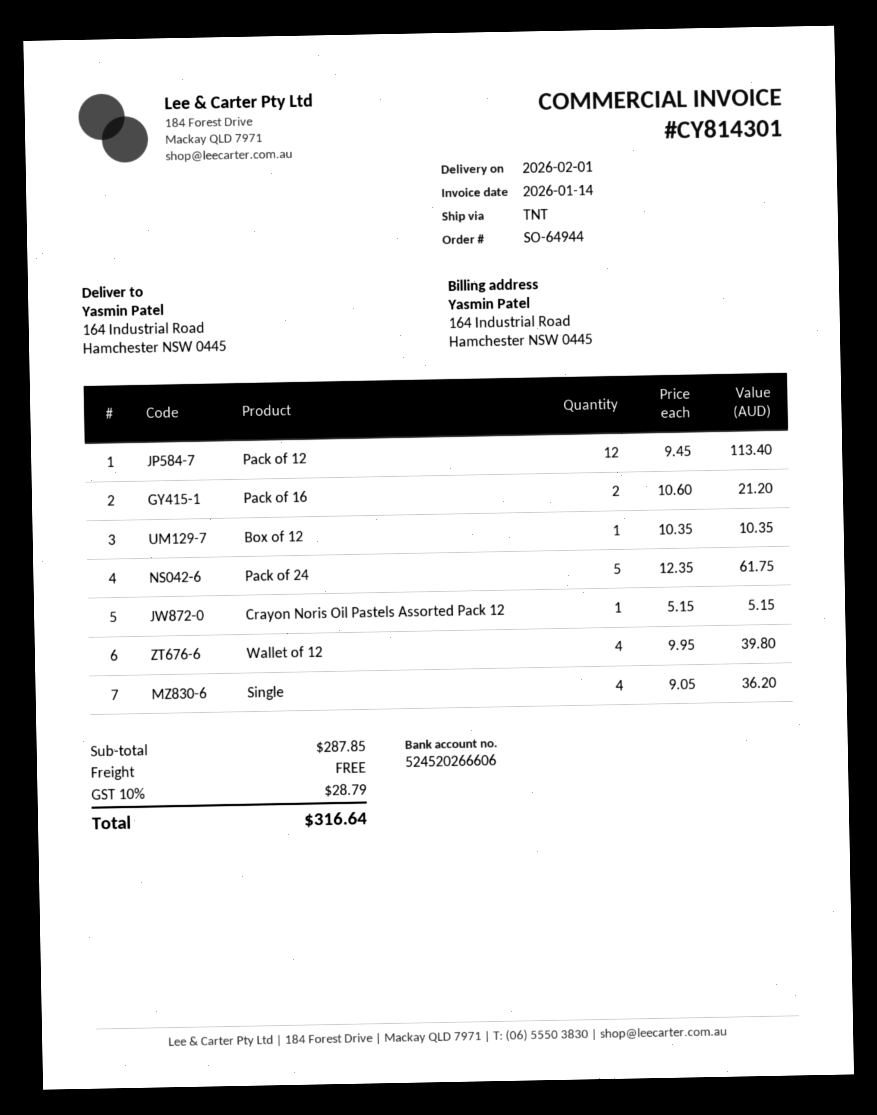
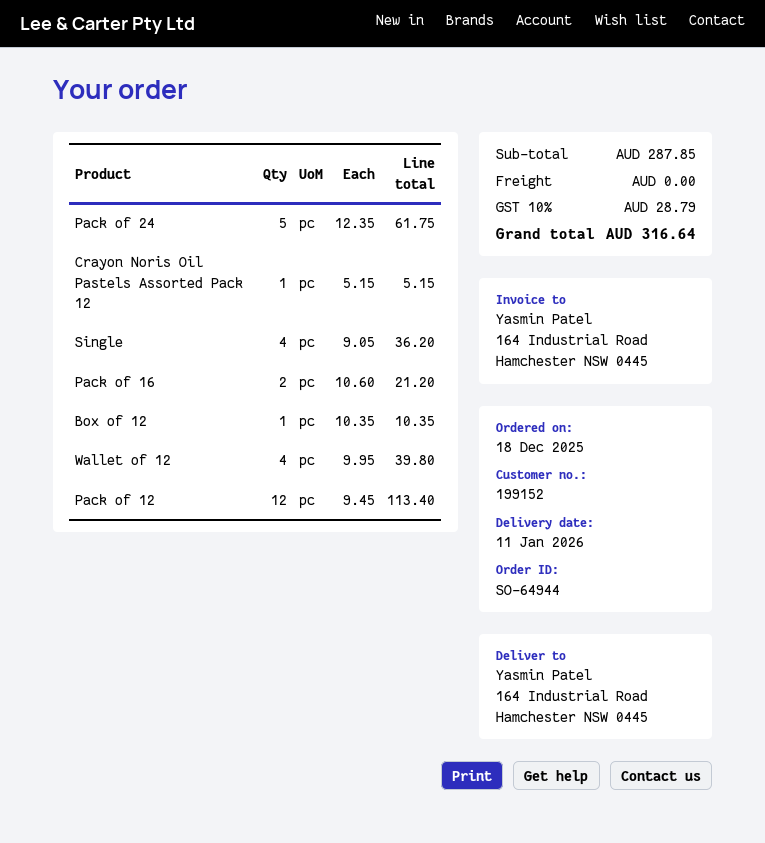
delivery date: 2026-02-01 -> 2026-01-11

